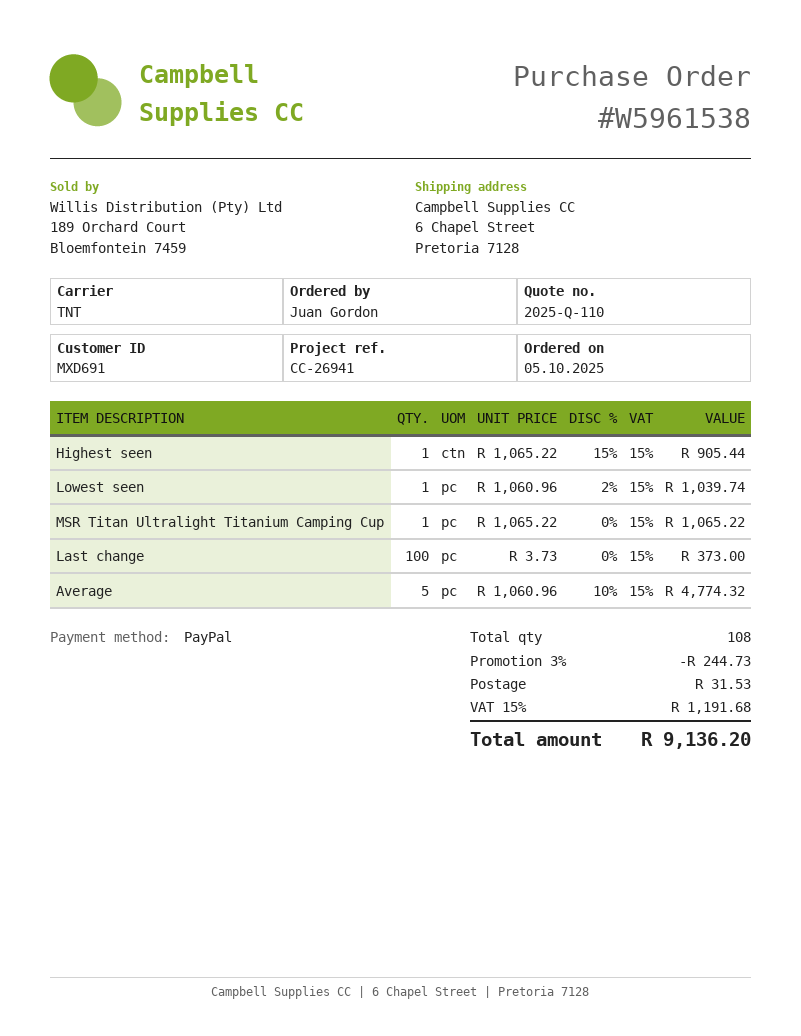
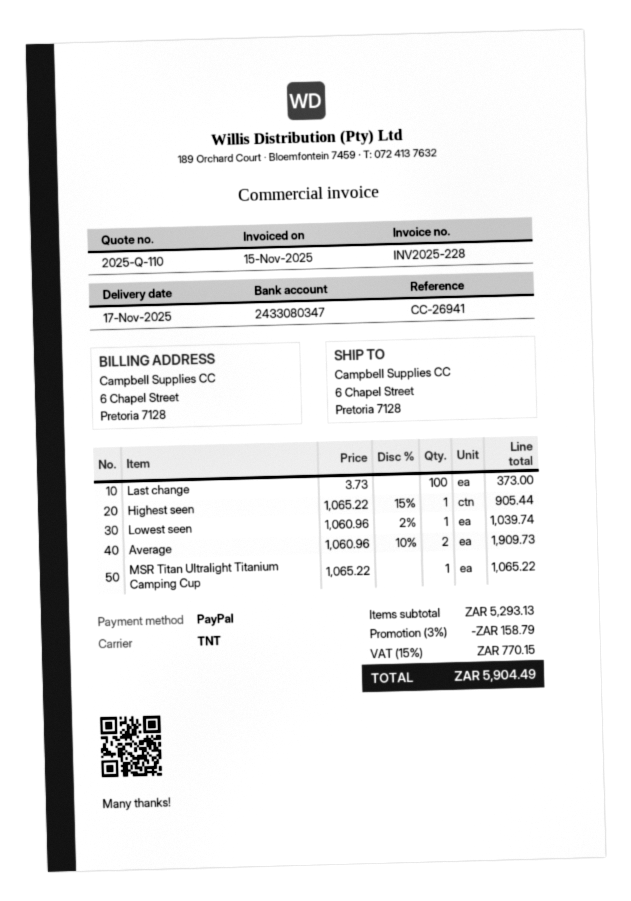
Average: 5 x 1060.96 - 10% = 4774.32 -> 2 x 1060.96 - 10% = 1909.73
discount: 3% = 244.73 -> 3% = 158.79
shipping: 31.53 -> none
tax: 15% = 1191.68 -> 15% = 770.15
total: 9136.20 -> 5904.49

